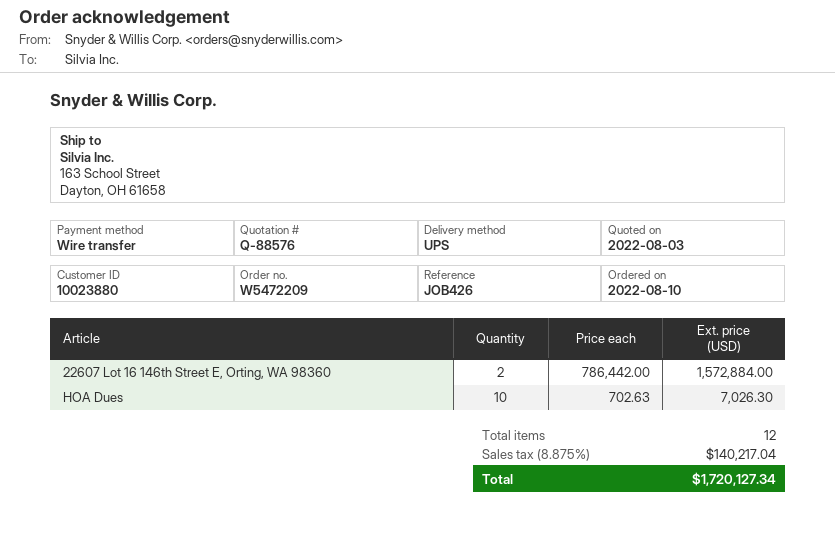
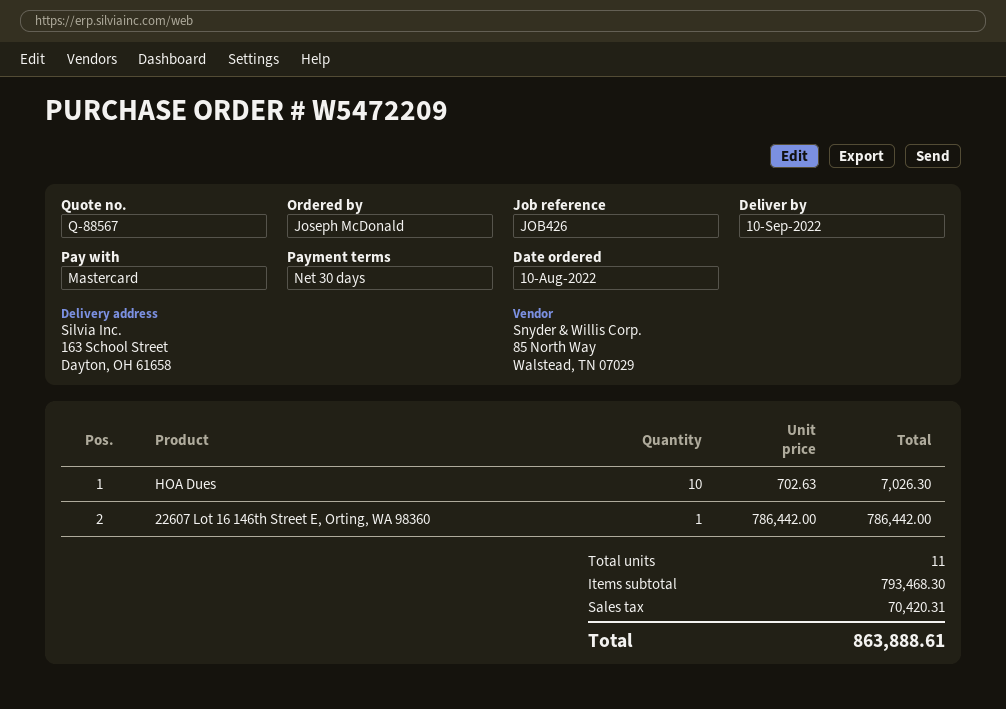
quote number: Q-88576 -> Q-88567
payment method: bank transfer -> Mastercard
22607 Lot 16 146th Street E, Orting, WA 98360: 2 x 786442.00 = 1572884.00 -> 1 x 786442.00 = 786442.00
total quantity: 12 -> 11
tax: 140217.04 -> 70420.31
total: 1720127.34 -> 863888.61

